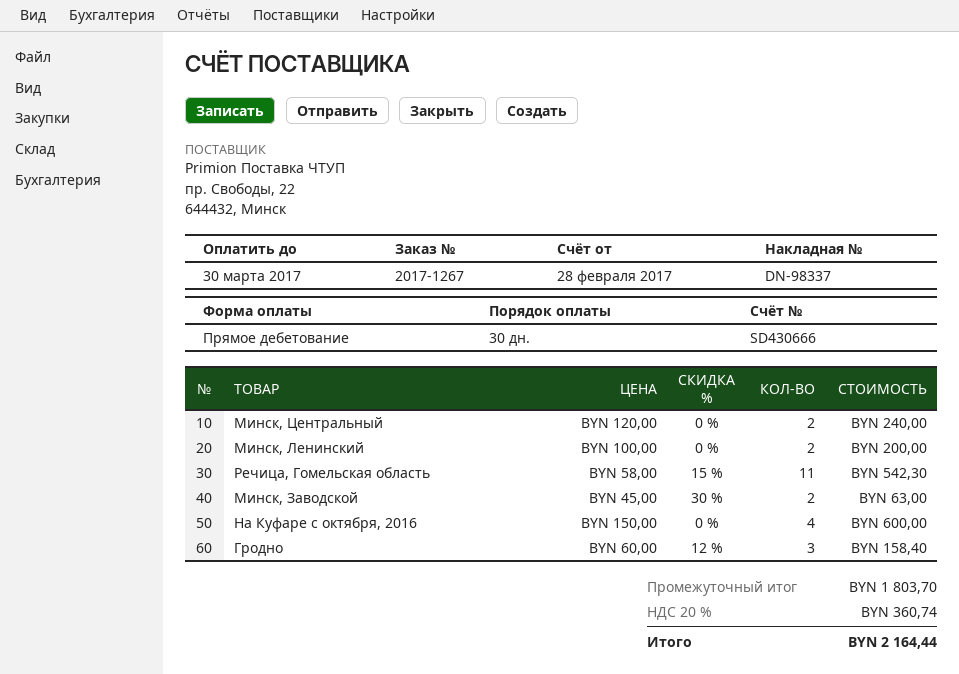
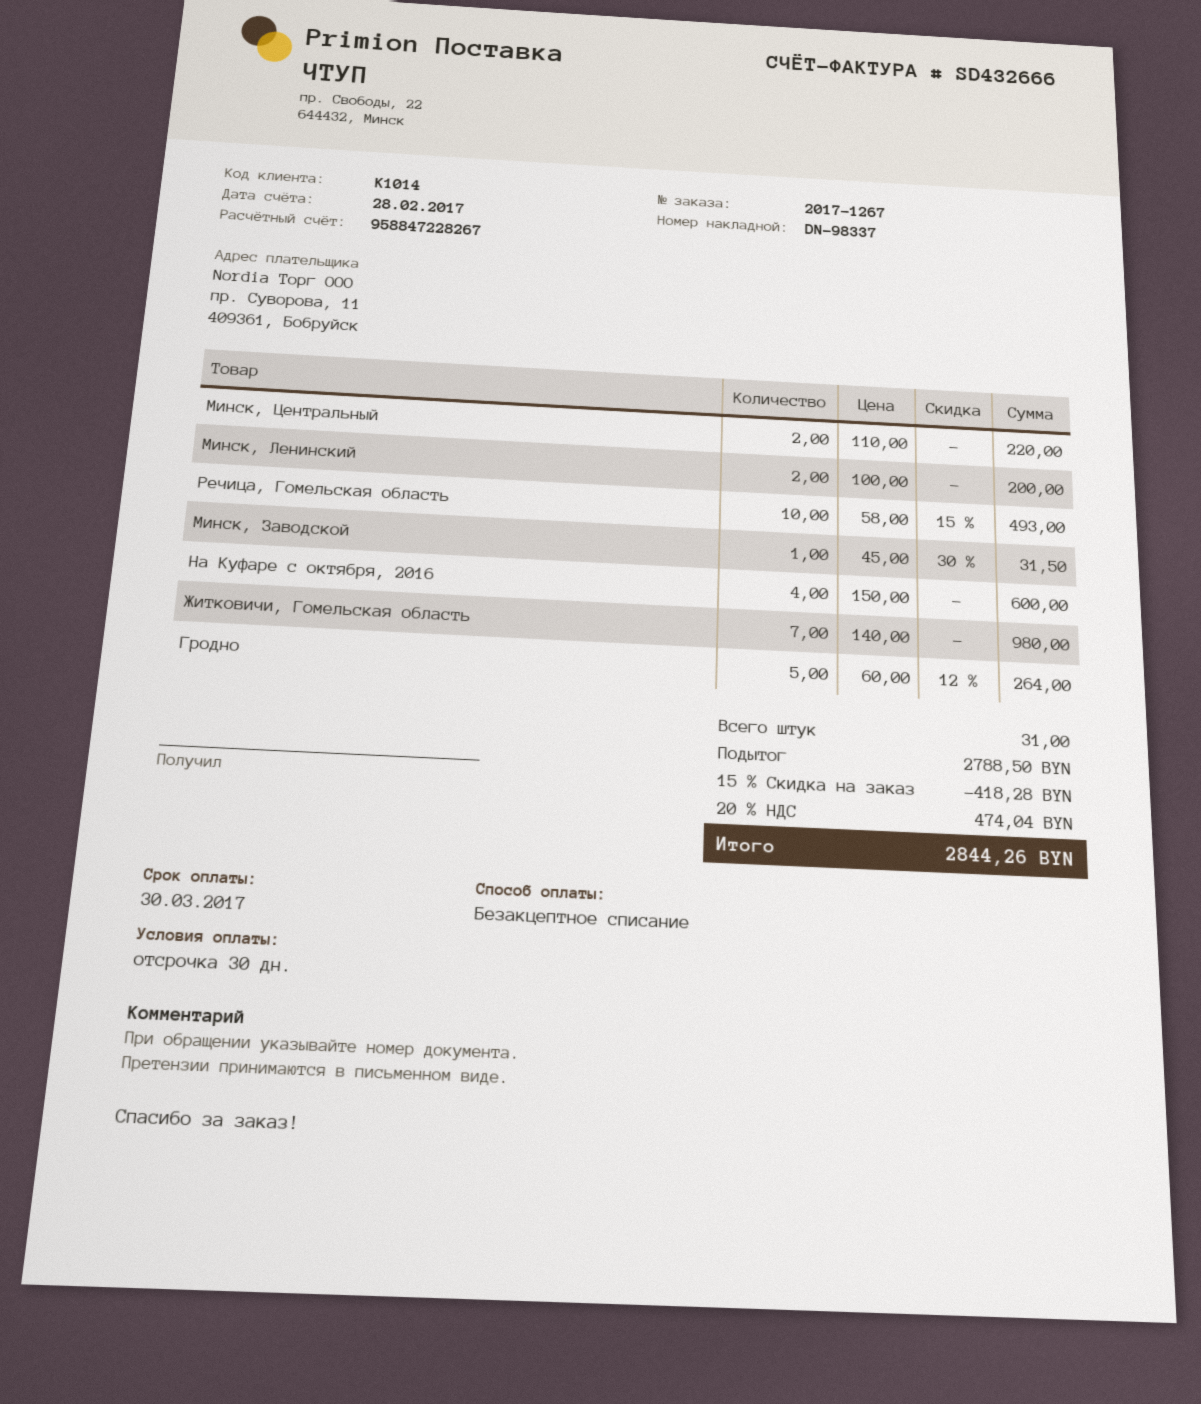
invoice number: SD430666 -> SD432666
Минск, Центральный: 2 x 120.00 = 240.00 -> 2 x 110.00 = 220.00
Речица, Гомельская область: 11 x 58.00 - 15% = 542.30 -> 10 x 58.00 - 15% = 493.00
Минск, Заводской: 2 x 45.00 - 30% = 63.00 -> 1 x 45.00 - 30% = 31.50
Гродно: 3 x 60.00 - 12% = 158.40 -> 5 x 60.00 - 12% = 264.00
Житковичи, Гомельская область: none -> 7 x 140.00 = 980.00
subtotal: 1803.70 -> 2788.50
discount: none -> 15% = 418.28
tax: 20% = 360.74 -> 20% = 474.04
total: 2164.44 -> 2844.26

